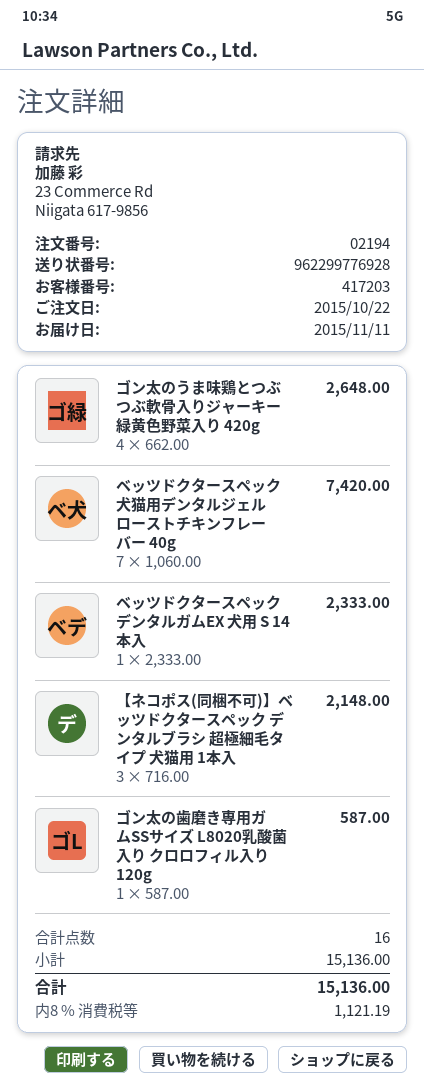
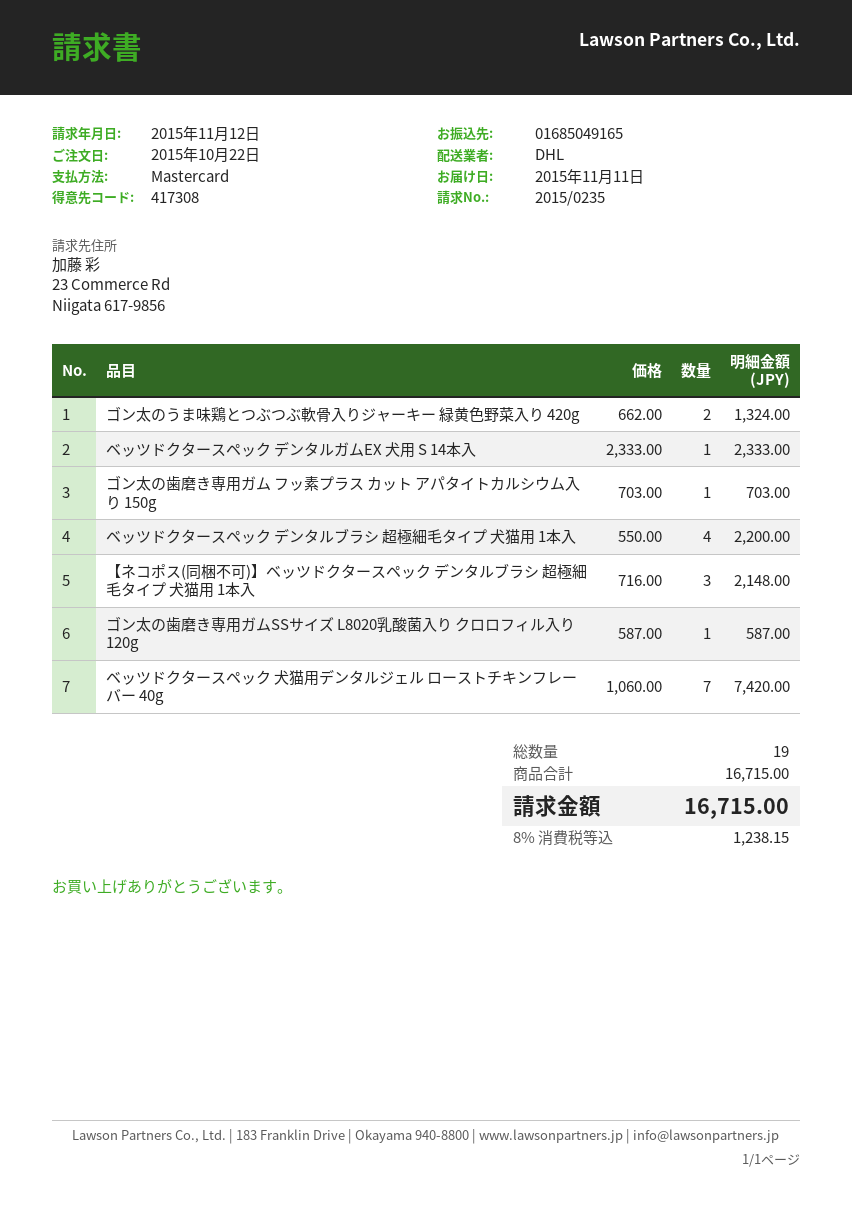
customer number: 417203 -> 417308
ゴン太のうま味鶏とつぶつぶ軟骨入りジャーキー 緑黄色野菜入り 420g: 4 x 662.00 = 2648.00 -> 2 x 662.00 = 1324.00
ゴン太の歯磨き専用ガム フッ素プラス カット アパタイトカルシウム入り 150g: none -> 1 x 703.00 = 703.00
ベッツドクタースペック デンタルブラシ 超極細毛タイプ 犬猫用 1本入: none -> 4 x 550.00 = 2200.00
total quantity: 16 -> 19
subtotal: 15136.00 -> 16715.00
tax: 8% = 1121.19 -> 8% = 1238.15
total: 15136.00 -> 16715.00

